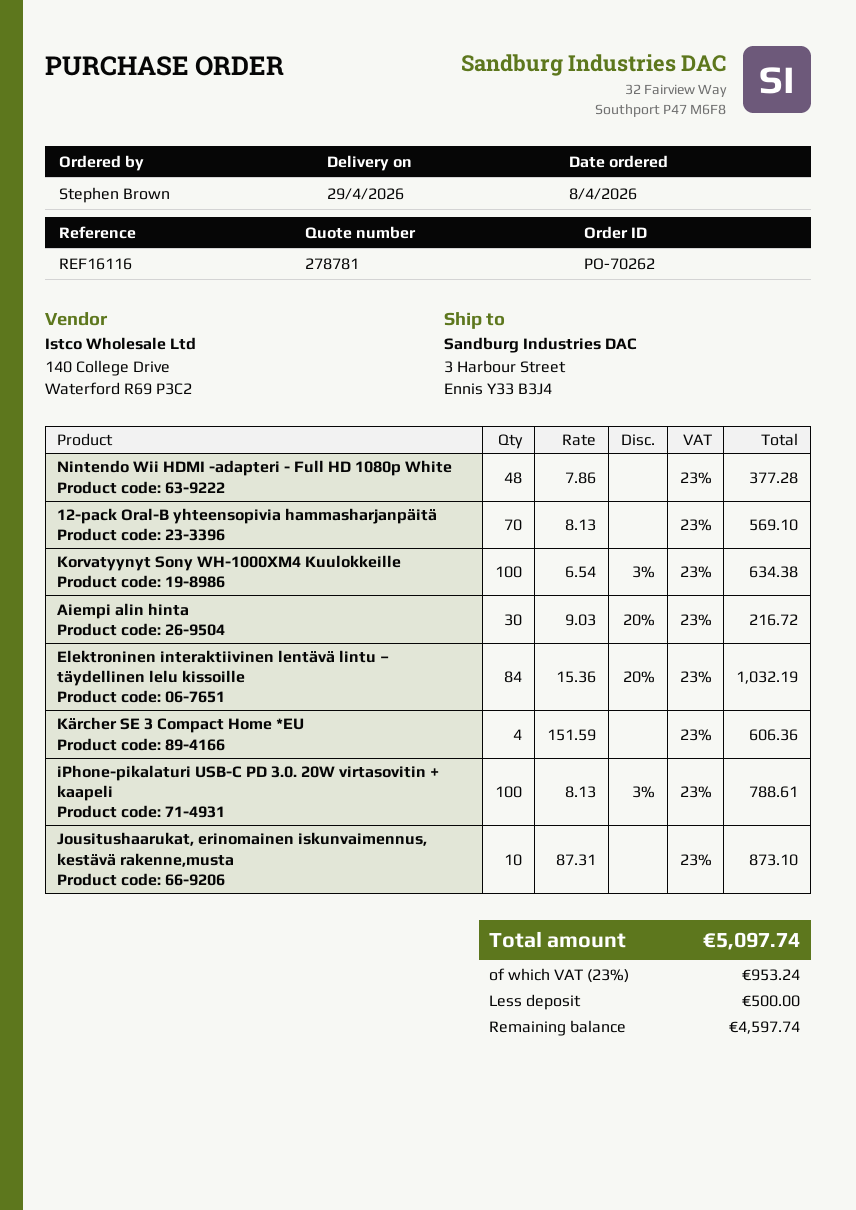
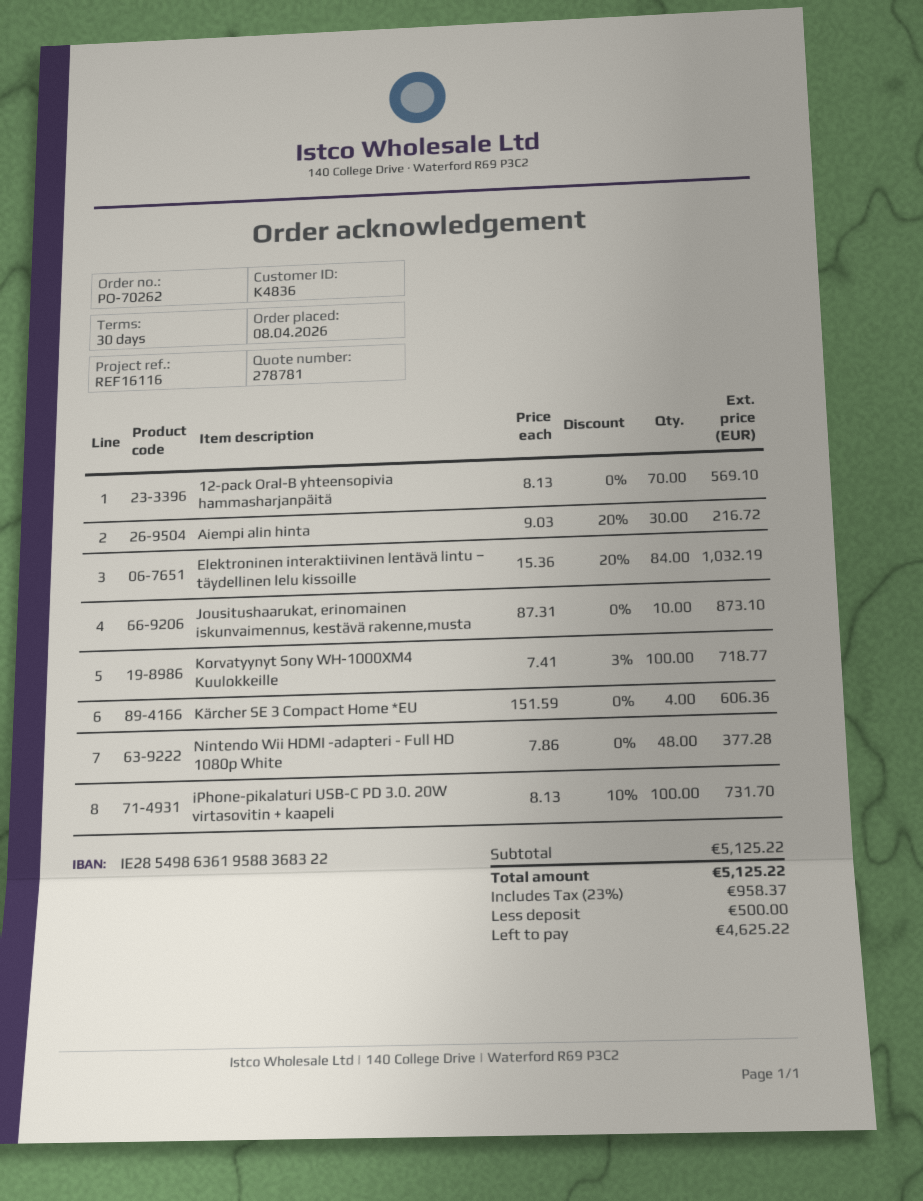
Korvatyynyt Sony WH-1000XM4 Kuulokkeille: 100 x 6.54 - 3% = 634.38 -> 100 x 7.41 - 3% = 718.77
iPhone-pikalaturi USB-C PD 3.0. 20W virtasovitin + kaapeli: 100 x 8.13 - 3% = 788.61 -> 100 x 8.13 - 10% = 731.70
tax: 23% = 953.24 -> 23% = 958.37
total: 5097.74 -> 5125.22
balance: 4597.74 -> 4625.22

